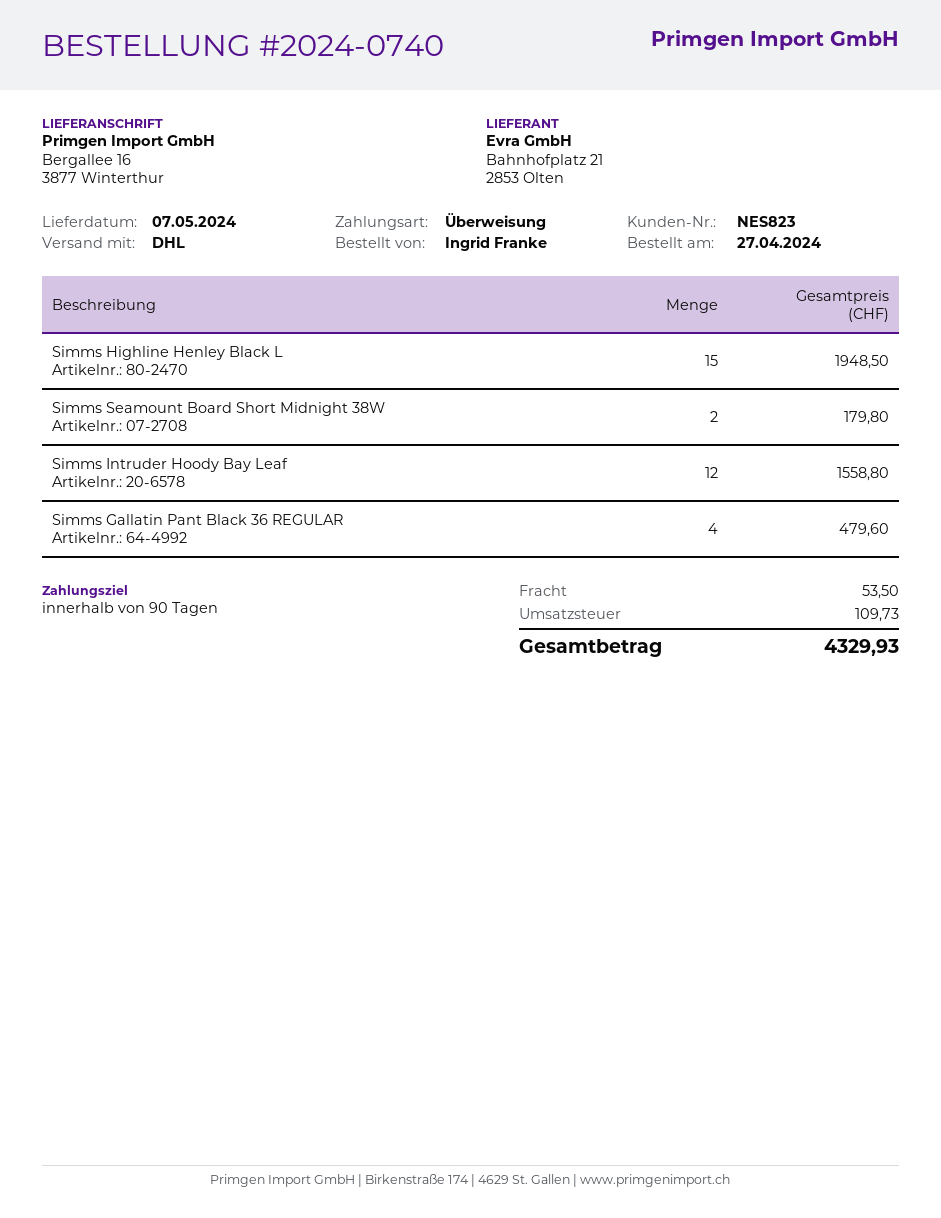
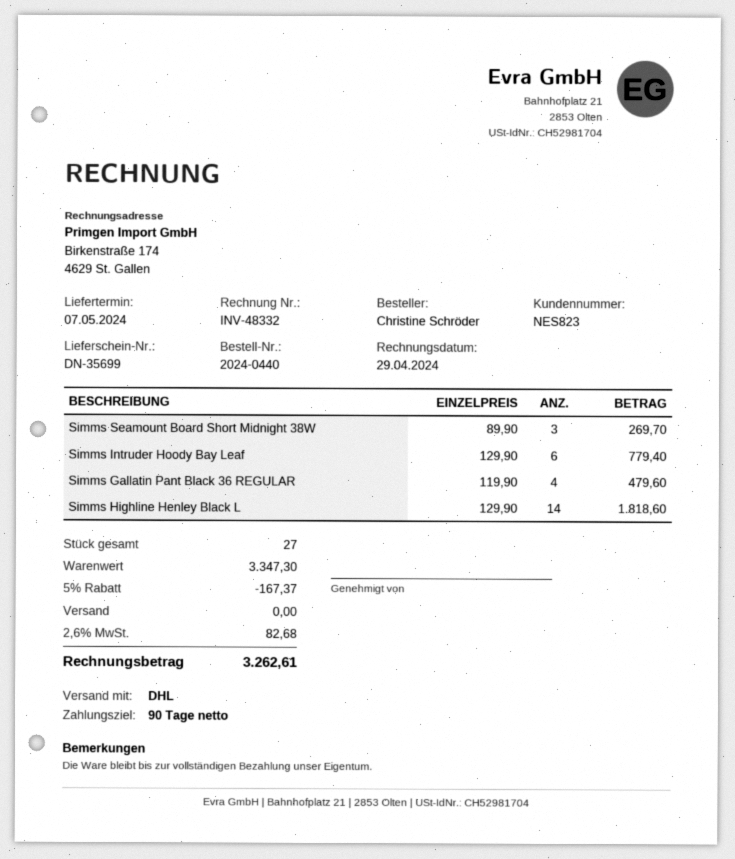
order number: 2024-0740 -> 2024-0440
ordered by: Ingrid Franke -> Christine Schröder
Simms Highline Henley Black L: 15 for 1948.50 -> 14 for 1818.60
Simms Seamount Board Short Midnight 38W: 2 for 179.80 -> 3 for 269.70
Simms Intruder Hoody Bay Leaf: 12 for 1558.80 -> 6 for 779.40
discount: none -> 5% = 167.37
shipping: 53.50 -> 0.00
tax: 109.73 -> 82.68
total: 4329.93 -> 3262.61

